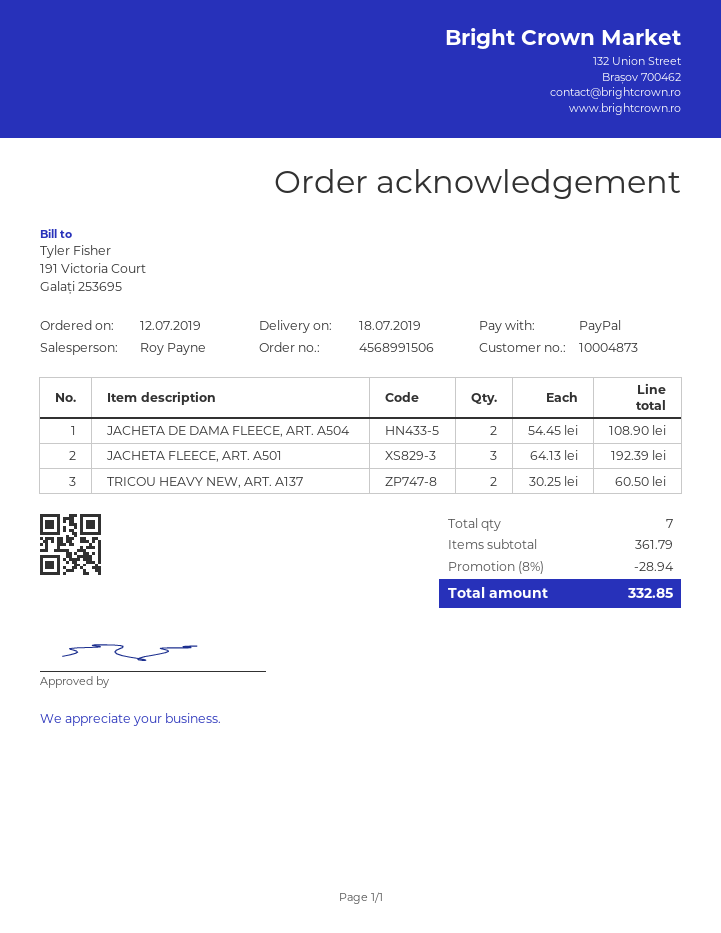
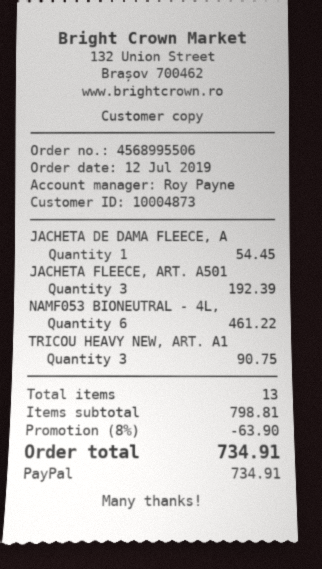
order number: 4568991506 -> 4568995506
JACHETA DE DAMA FLEECE, ART. A504: 2 for 108.90 -> 1 for 54.45
TRICOU HEAVY NEW, ART. A137: 2 for 60.50 -> 3 for 90.75
NAMF053 BIONEUTRAL - 4L,: none -> 6 for 461.22
total quantity: 7 -> 13
subtotal: 361.79 -> 798.81
discount: 8% = 28.94 -> 8% = 63.90
total: 332.85 -> 734.91

